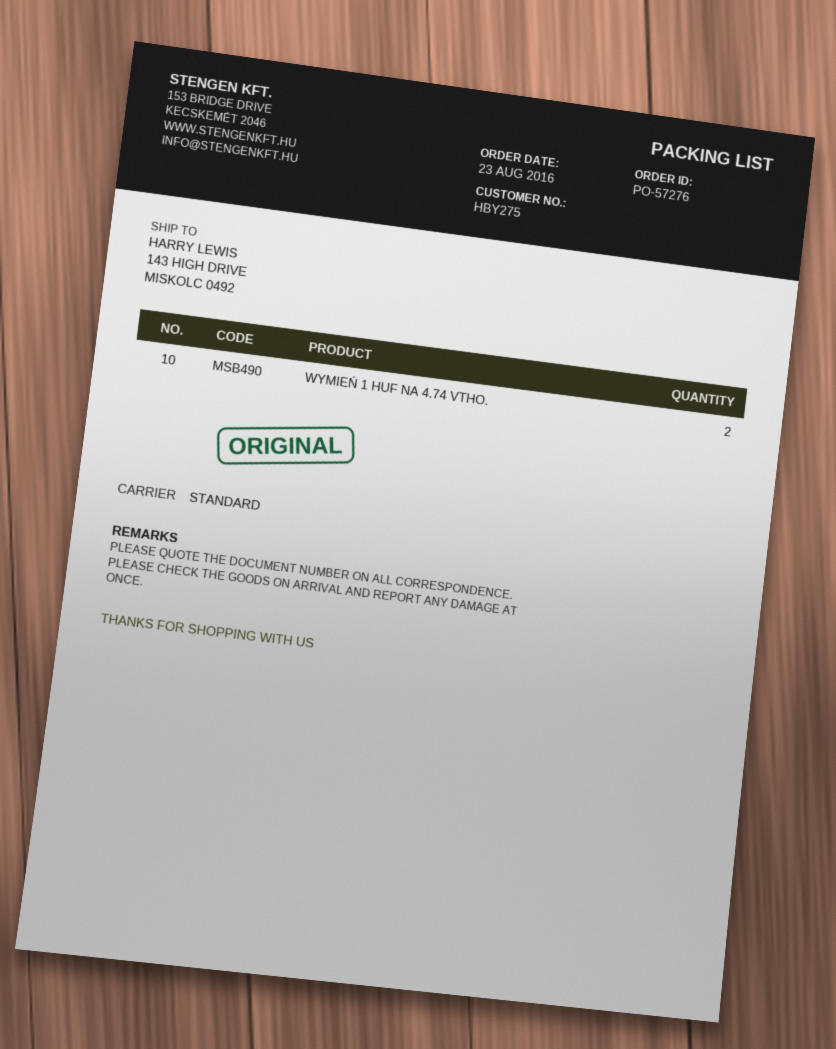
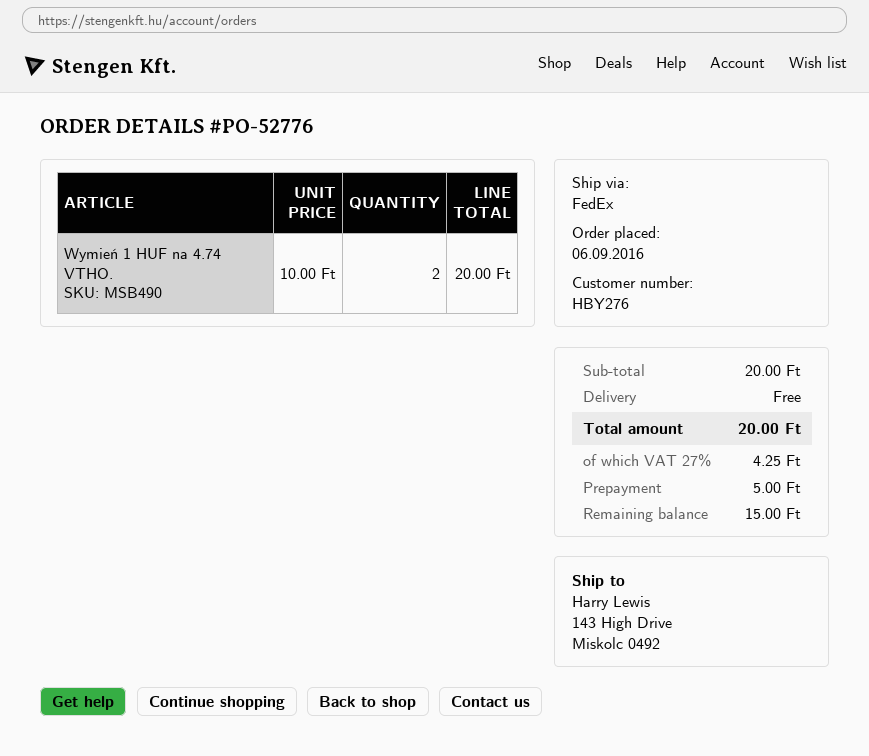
order number: PO-57276 -> PO-52776
order date: 2016-08-23 -> 2016-09-06
customer number: HBY275 -> HBY276
shipping method: standard -> FedEx

